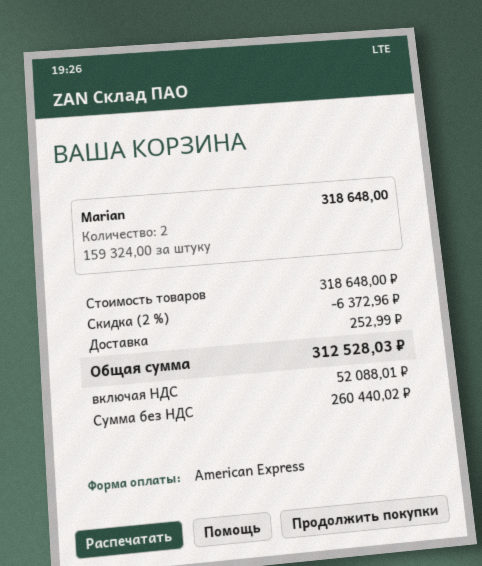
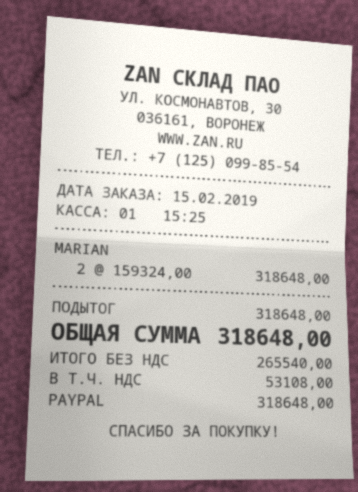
payment method: American Express -> PayPal
discount: 2% = 6372.96 -> none
shipping: 252.99 -> none
net: 260440.02 -> 265540.00
tax: 52088.01 -> 53108.00
total: 312528.03 -> 318648.00

